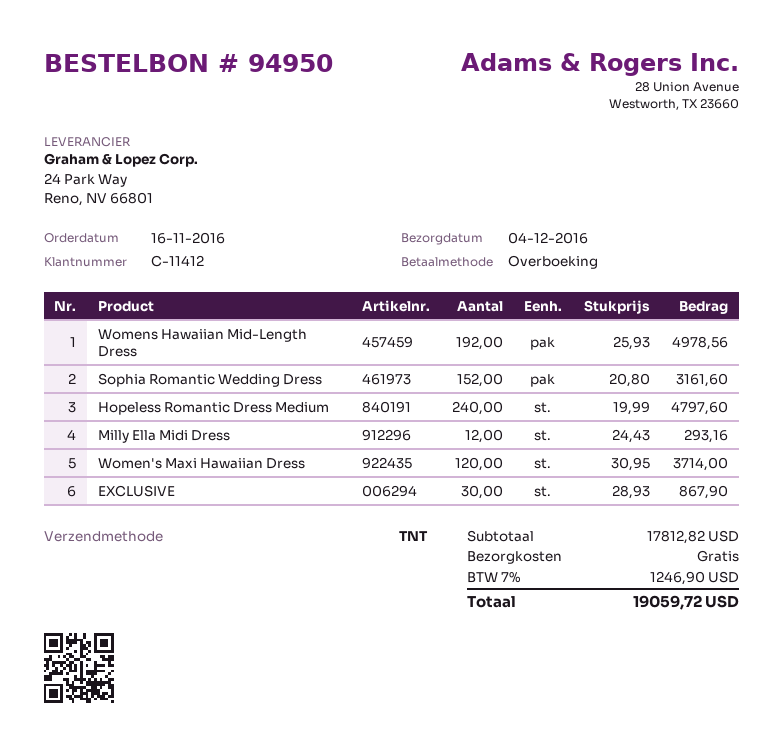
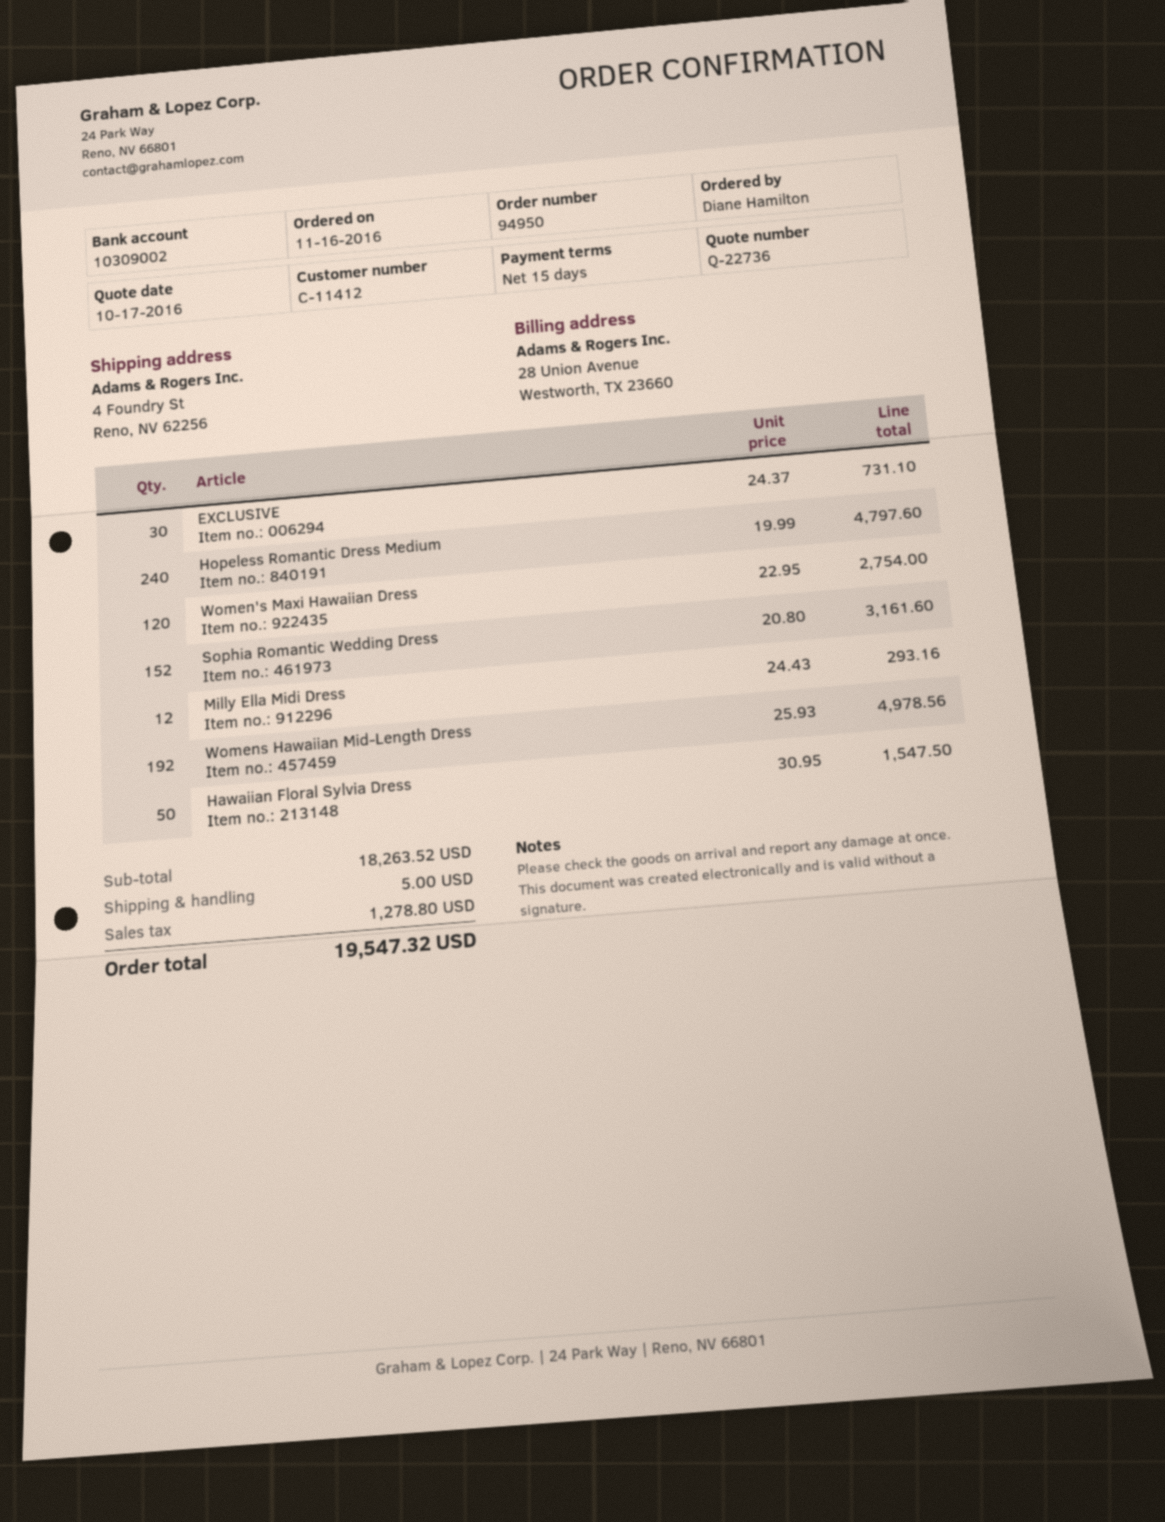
Women's Maxi Hawaiian Dress: 120 x 30.95 = 3714.00 -> 120 x 22.95 = 2754.00
EXCLUSIVE: 30 x 28.93 = 867.90 -> 30 x 24.37 = 731.10
Hawaiian Floral Sylvia Dress: none -> 50 x 30.95 = 1547.50
subtotal: 17812.82 -> 18263.52
shipping: 0.00 -> 5.00
tax: 1246.90 -> 1278.80
total: 19059.72 -> 19547.32

